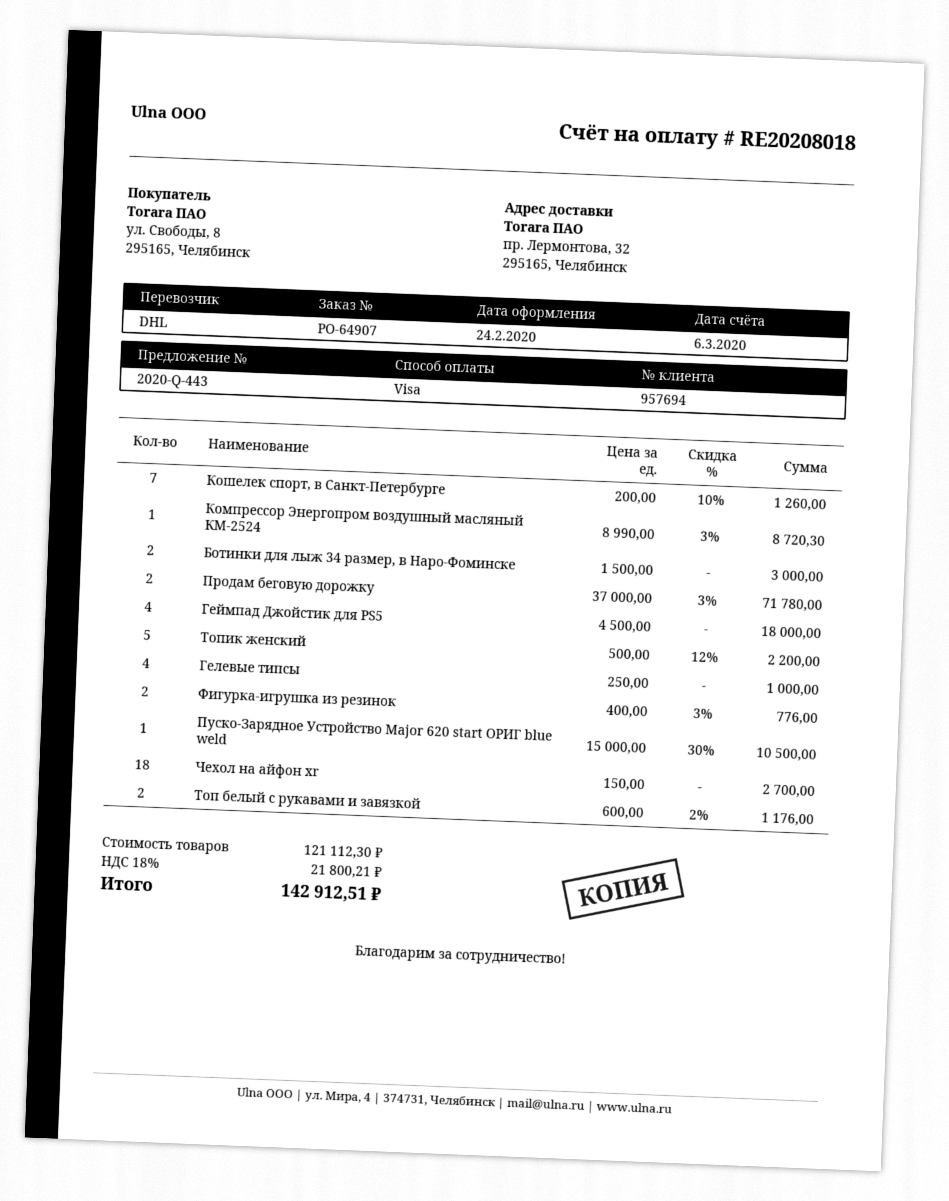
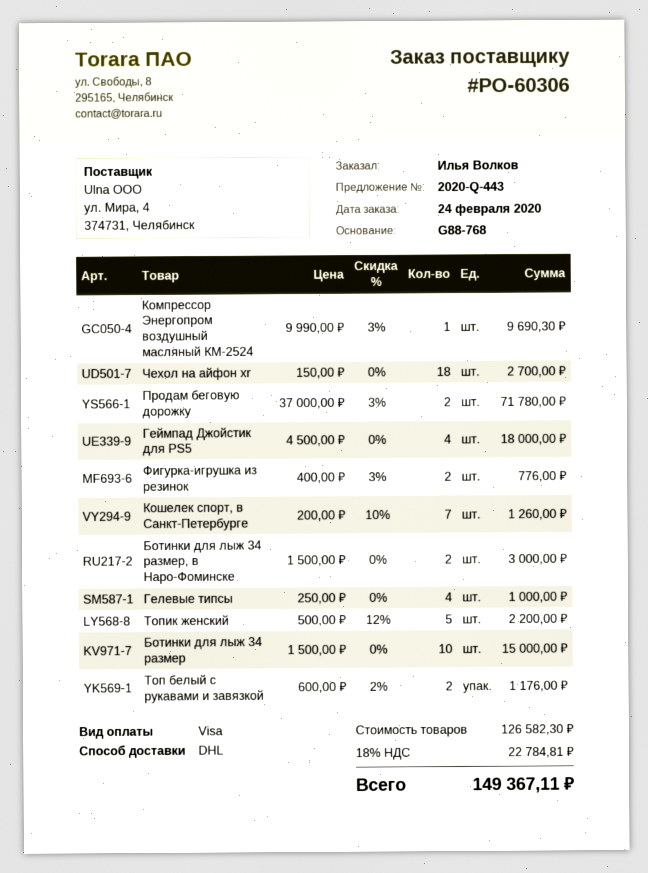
order number: PO-64907 -> PO-60306
Компрессор Энергопром воздушный масляный КМ-2524: 1 x 8990.00 - 3% = 8720.30 -> 1 x 9990.00 - 3% = 9690.30
Пуско-Зарядное Устройство Major 620 start ОРИГ blue weld: 1 x 15000.00 - 30% = 10500.00 -> none
Ботинки для лыж 34 размер: none -> 10 x 1500.00 = 15000.00
subtotal: 121112.30 -> 126582.30
tax: 18% = 21800.21 -> 18% = 22784.81
total: 142912.51 -> 149367.11

